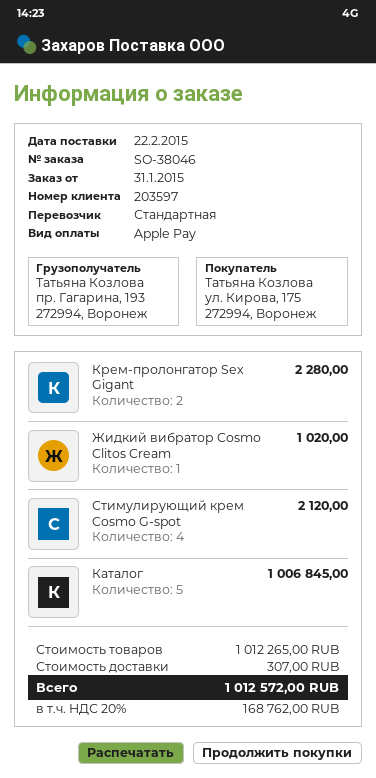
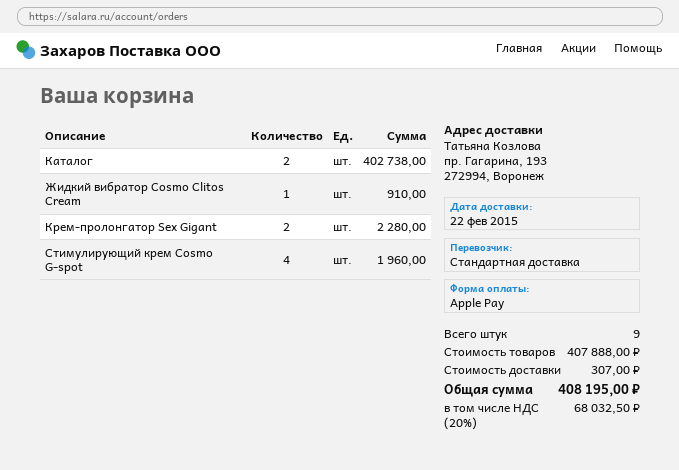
Жидкий вибратор Cosmo Clitos Cream: 1 for 1020.00 -> 1 for 910.00
Стимулирующий крем Cosmo G-spot: 4 for 2120.00 -> 4 for 1960.00
Каталог: 5 for 1006845.00 -> 2 for 402738.00
subtotal: 1012265.00 -> 407888.00
tax: 20% = 168762.00 -> 20% = 68032.50
total: 1012572.00 -> 408195.00

